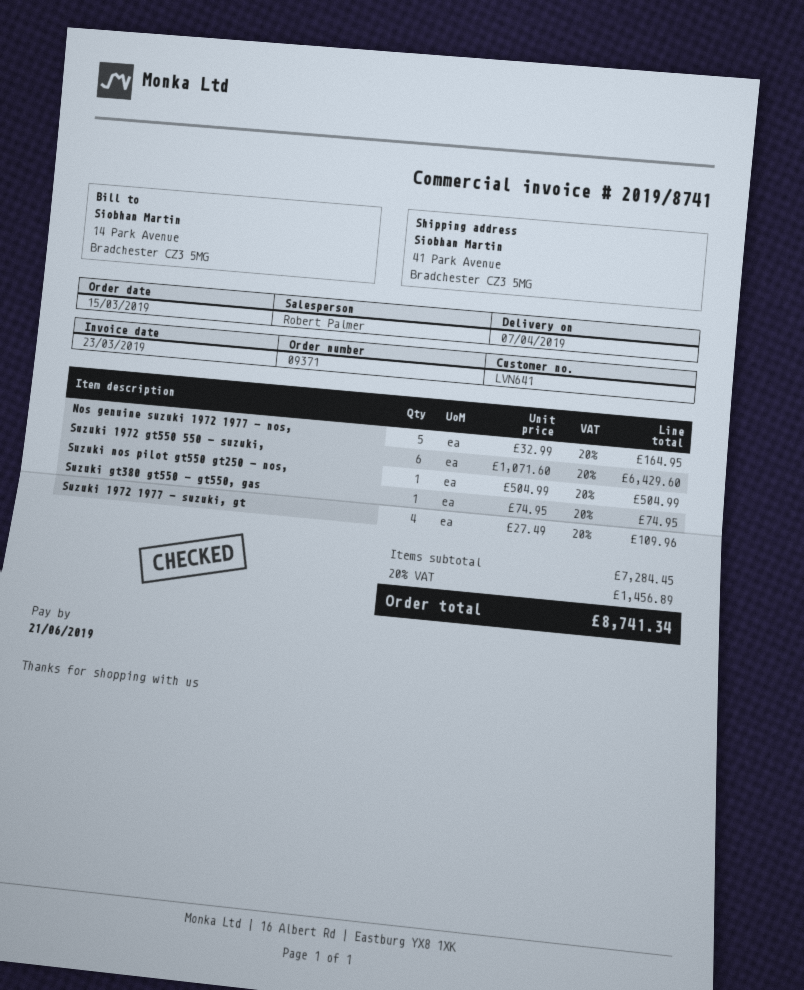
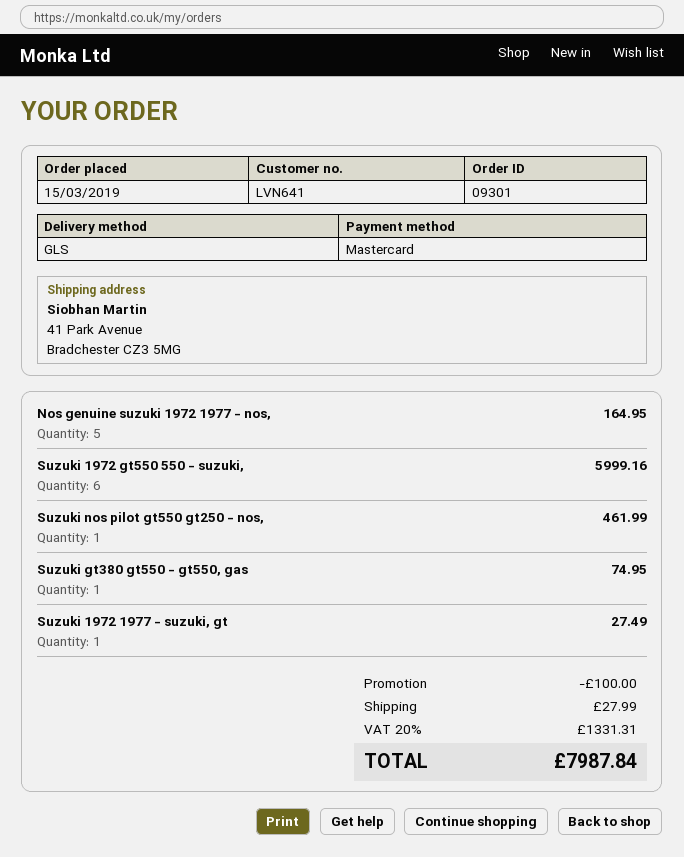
order number: 09371 -> 09301
Suzuki 1972 gt550 550 - suzuki,: 6 for 6429.60 -> 6 for 5999.16
Suzuki nos pilot gt550 gt250 - nos,: 1 for 504.99 -> 1 for 461.99
Suzuki 1972 1977 - suzuki, gt: 4 for 109.96 -> 1 for 27.49
discount: none -> 100.00
shipping: none -> 27.99
tax: 20% = 1456.89 -> 20% = 1331.31
total: 8741.34 -> 7987.84

